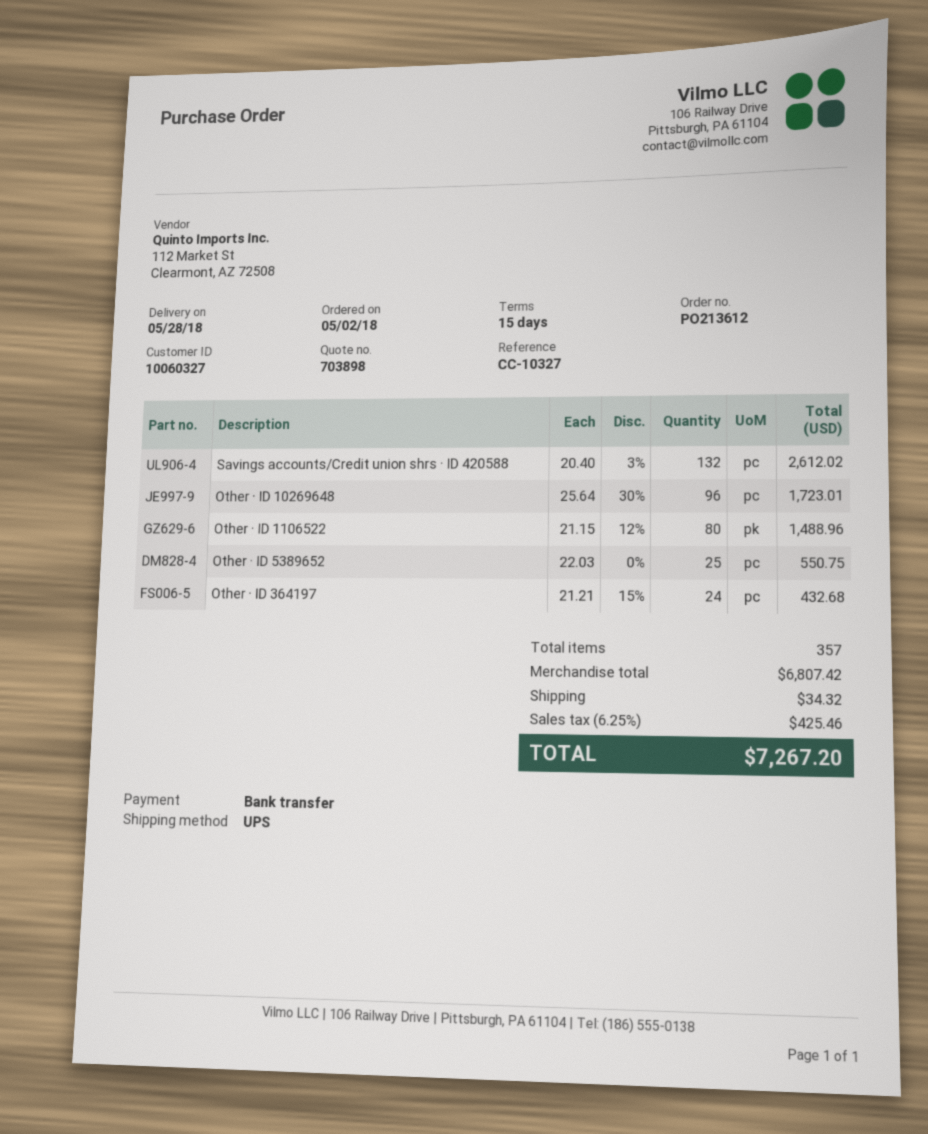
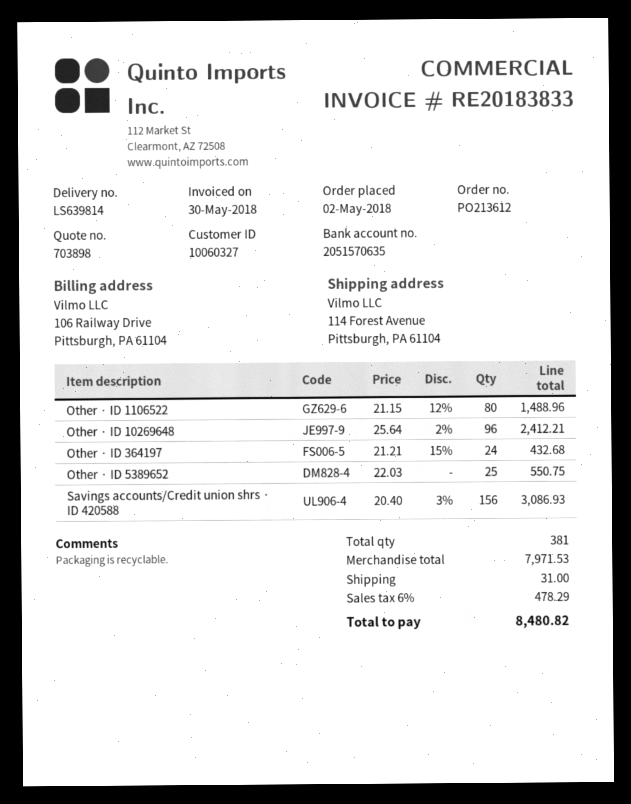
Savings accounts/Credit union shrs · ID 420588: 132 x 20.40 - 3% = 2612.02 -> 156 x 20.40 - 3% = 3086.93
Other · ID 10269648: 96 x 25.64 - 30% = 1723.01 -> 96 x 25.64 - 2% = 2412.21
total quantity: 357 -> 381
subtotal: 6807.42 -> 7971.53
shipping: 34.32 -> 31.00
tax: 6.25% = 425.46 -> 6% = 478.29
total: 7267.20 -> 8480.82

